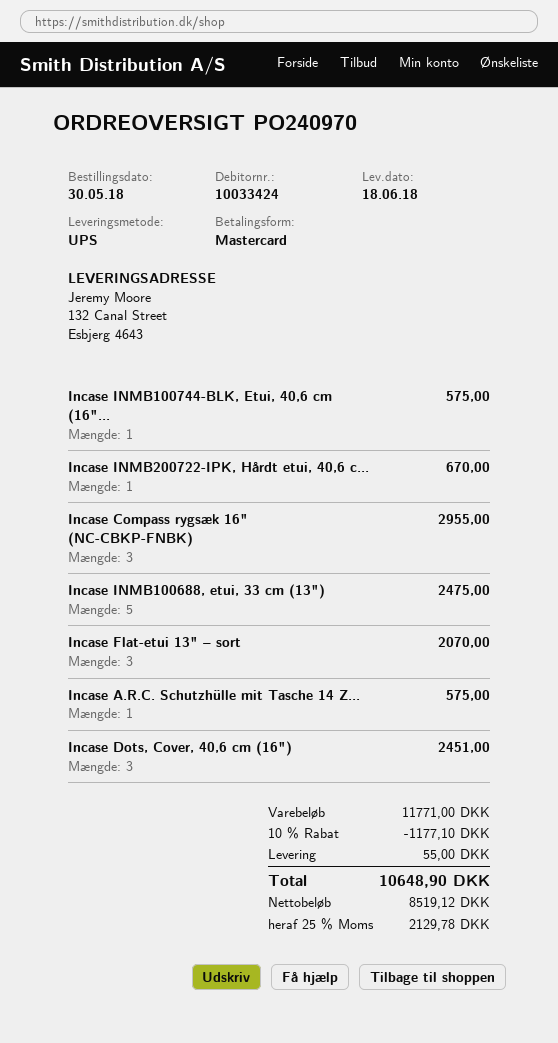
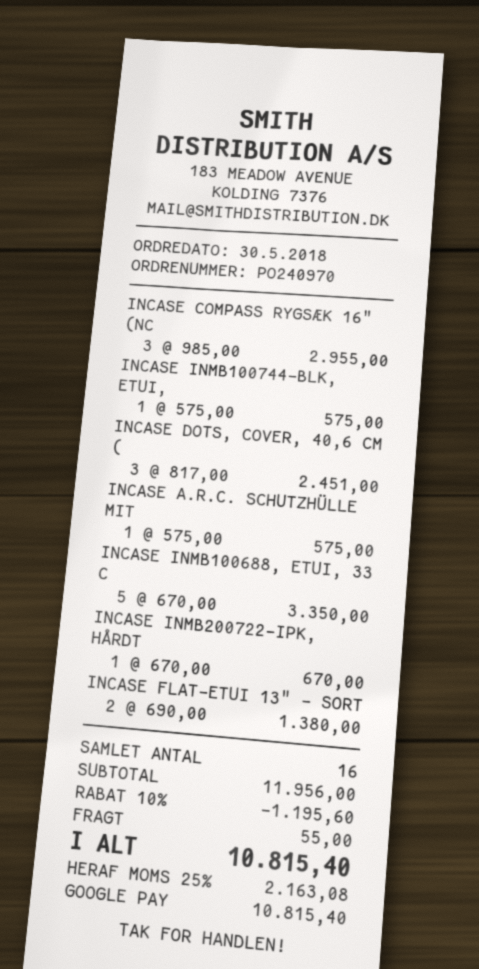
payment method: Mastercard -> Google Pay
Incase INMB100688, etui, 33 cm (13"): 5 for 2475.00 -> 5 for 3350.00
Incase Flat-etui 13" – sort: 3 for 2070.00 -> 2 for 1380.00
subtotal: 11771.00 -> 11956.00
discount: 10% = 1177.10 -> 10% = 1195.60
tax: 25% = 2129.78 -> 25% = 2163.08
total: 10648.90 -> 10815.40

